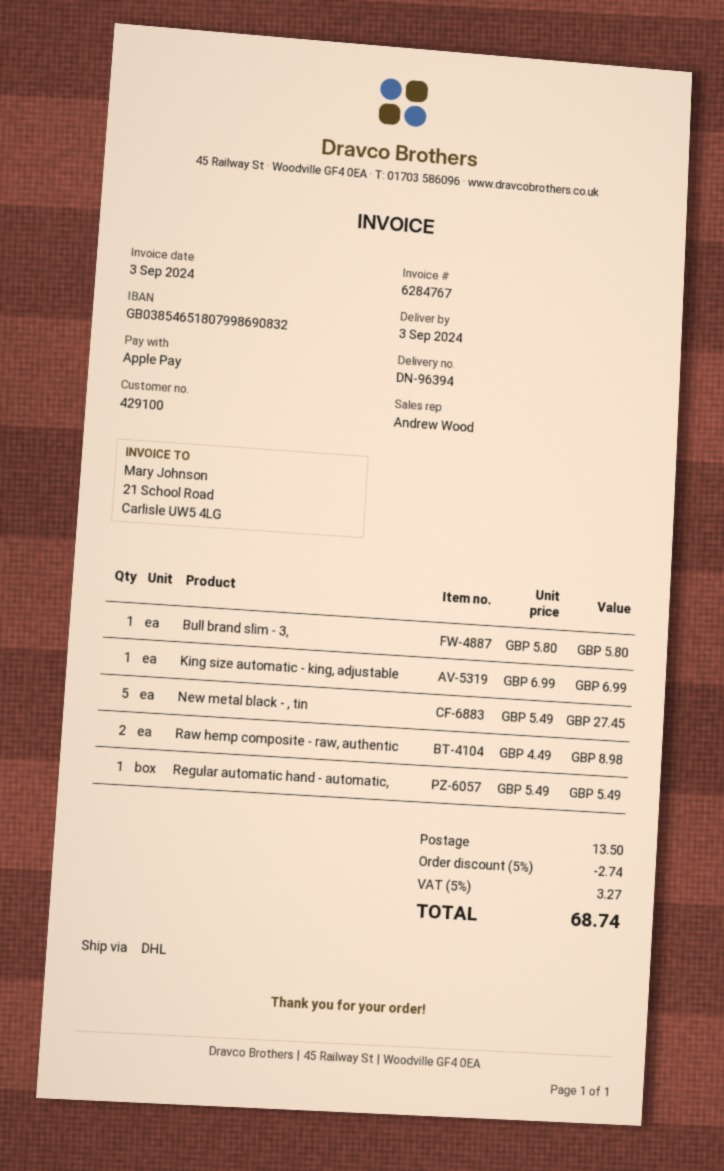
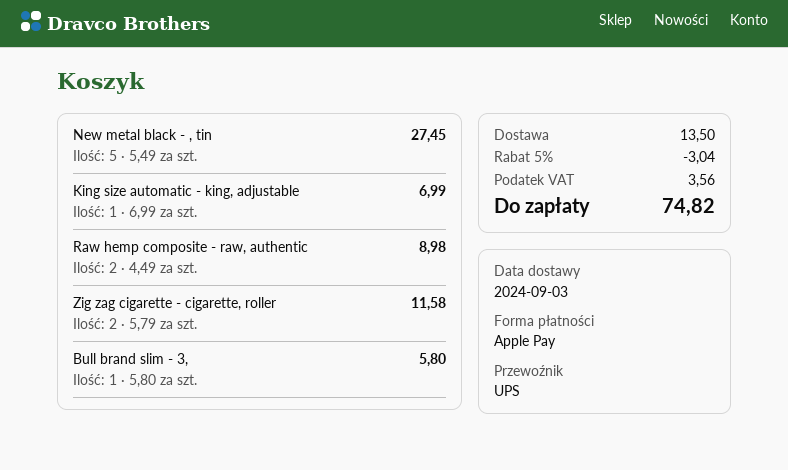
shipping method: DHL -> UPS
Regular automatic hand - automatic,: 1 x 5.49 = 5.49 -> none
Zig zag cigarette - cigarette, roller: none -> 2 x 5.79 = 11.58
discount: 5% = 2.74 -> 5% = 3.04
tax: 3.27 -> 3.56
total: 68.74 -> 74.82

